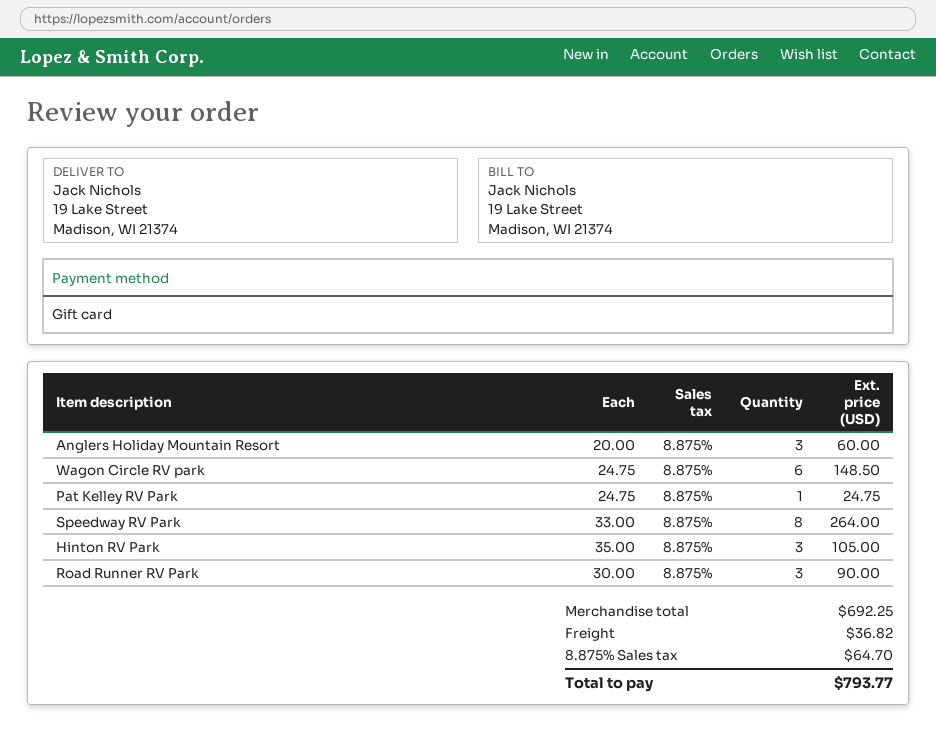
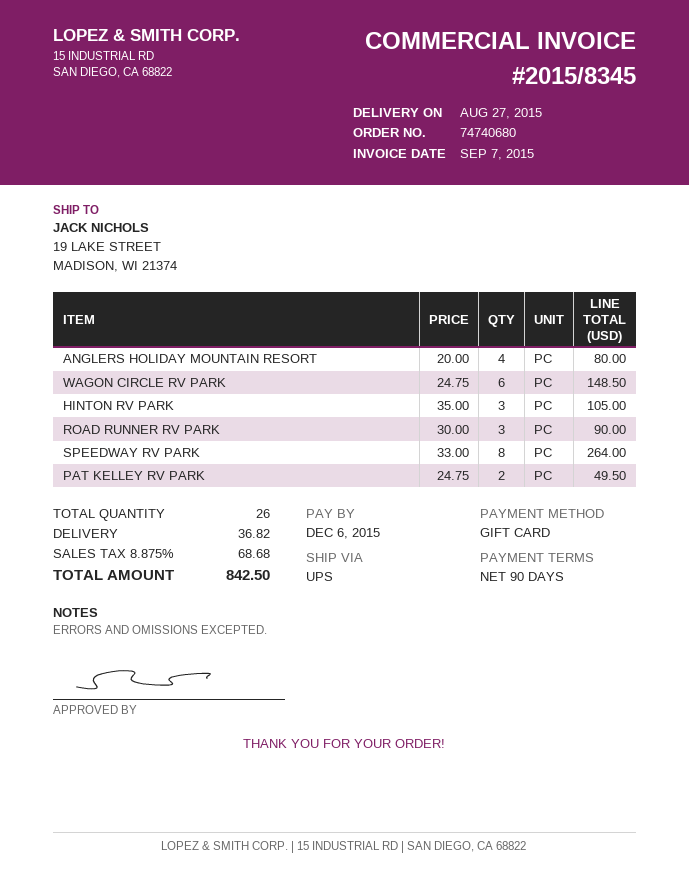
Anglers Holiday Mountain Resort: 3 x 20.00 = 60.00 -> 4 x 20.00 = 80.00
Pat Kelley RV Park: 1 x 24.75 = 24.75 -> 2 x 24.75 = 49.50
tax: 8.875% = 64.70 -> 8.875% = 68.68
total: 793.77 -> 842.50

